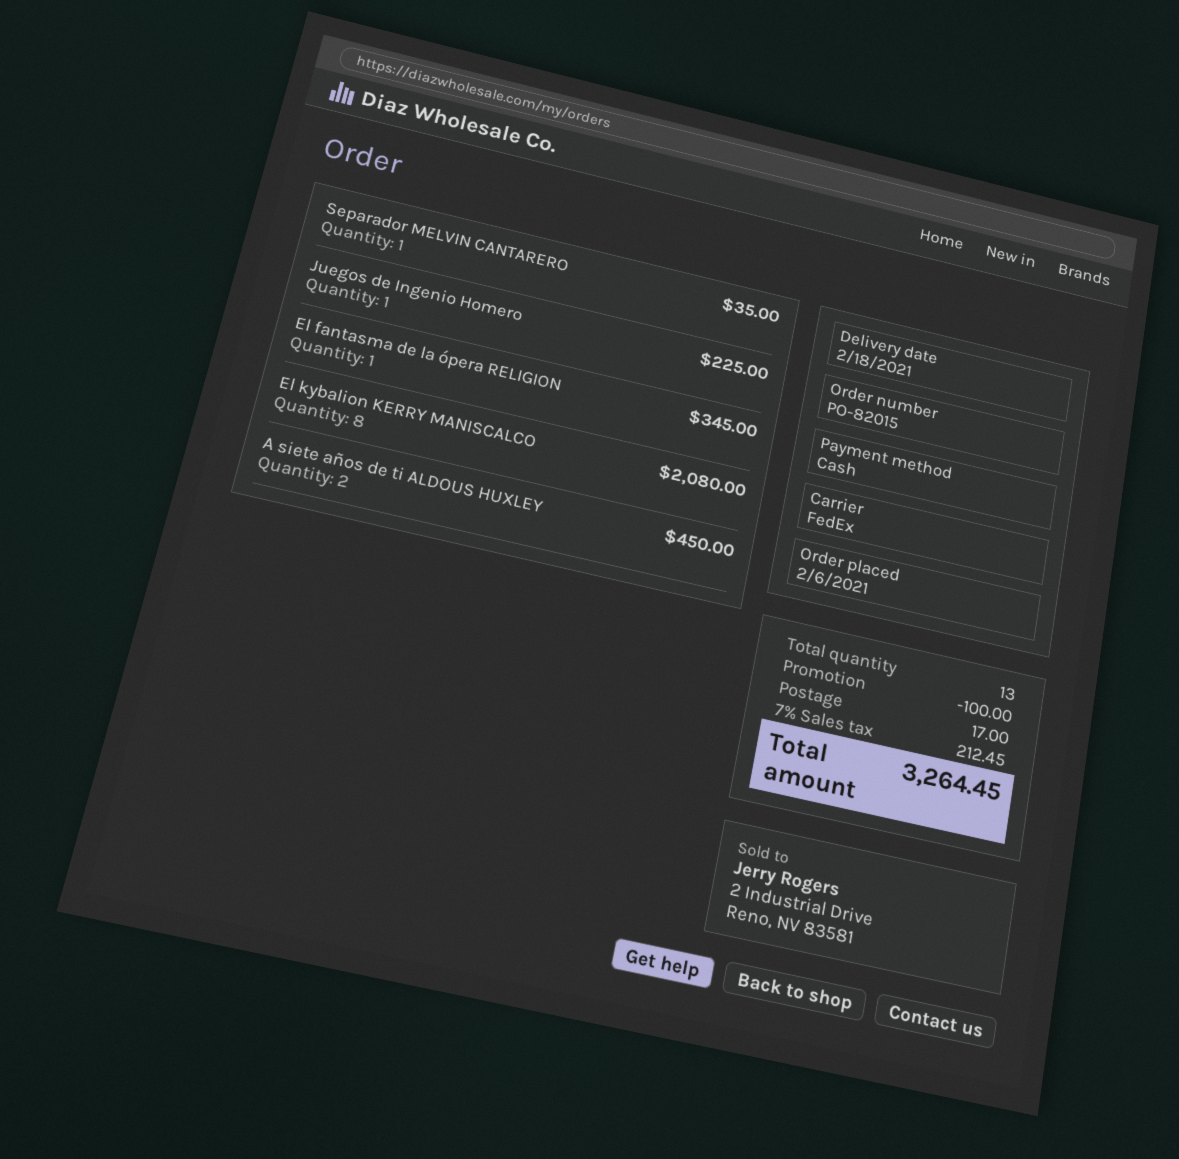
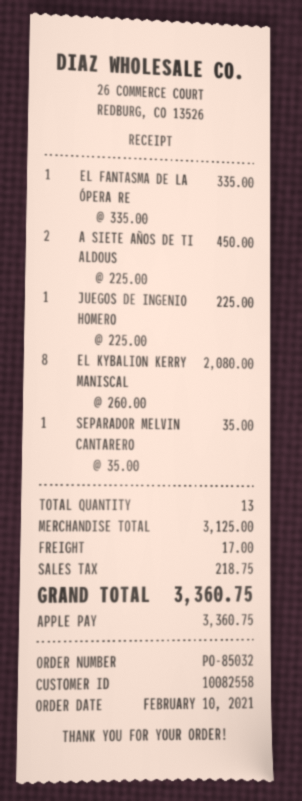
order number: PO-82015 -> PO-85032
order date: 2021-02-06 -> 2021-02-10
payment method: cash -> Apple Pay
El fantasma de la ópera RELIGION: 1 for 345.00 -> 1 for 335.00
discount: 100.00 -> none
tax: 212.45 -> 218.75
total: 3264.45 -> 3360.75

